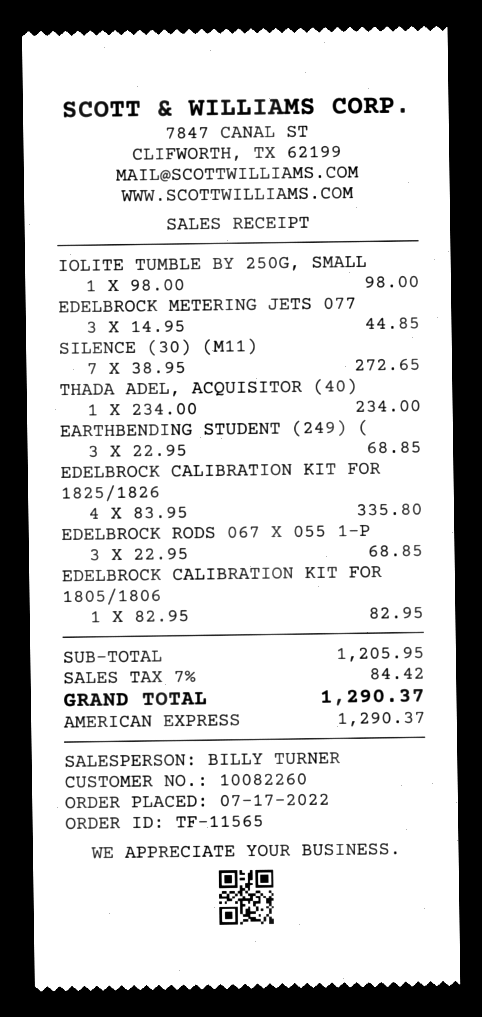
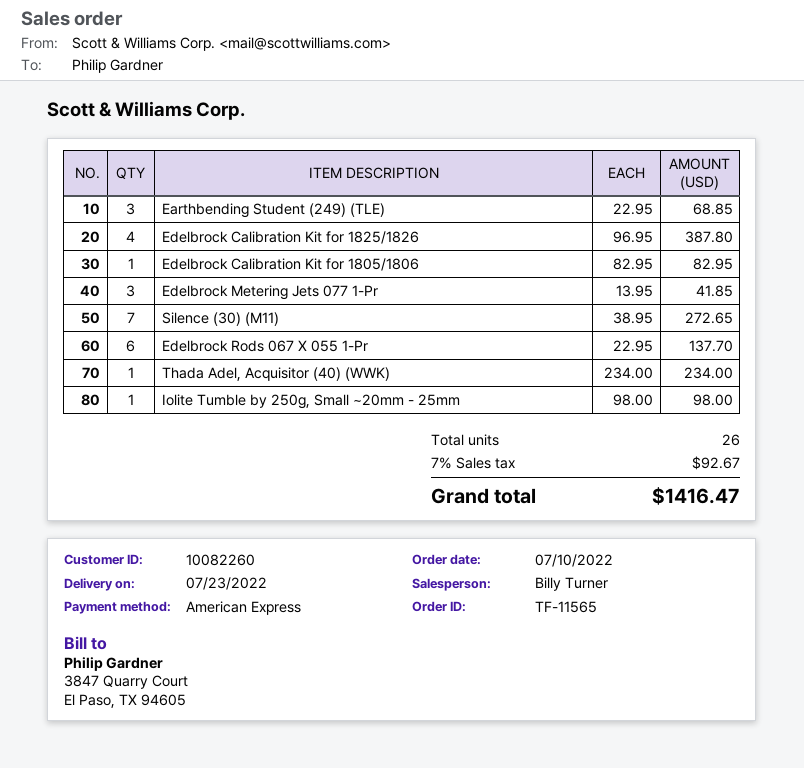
order date: 2022-07-17 -> 2022-07-10
EDELBROCK METERING JETS 077: 3 x 14.95 = 44.85 -> 3 x 13.95 = 41.85
EDELBROCK CALIBRATION KIT FOR 1825/1826: 4 x 83.95 = 335.80 -> 4 x 96.95 = 387.80
EDELBROCK RODS 067 X 055 1-P: 3 x 22.95 = 68.85 -> 6 x 22.95 = 137.70
tax: 7% = 84.42 -> 7% = 92.67
total: 1290.37 -> 1416.47

